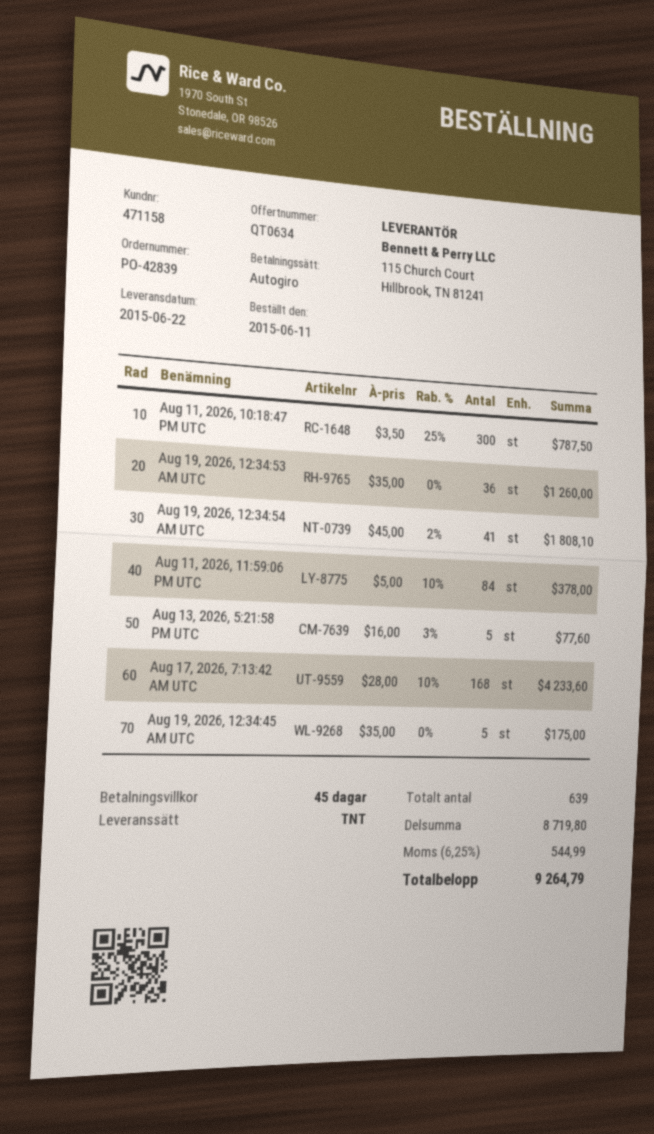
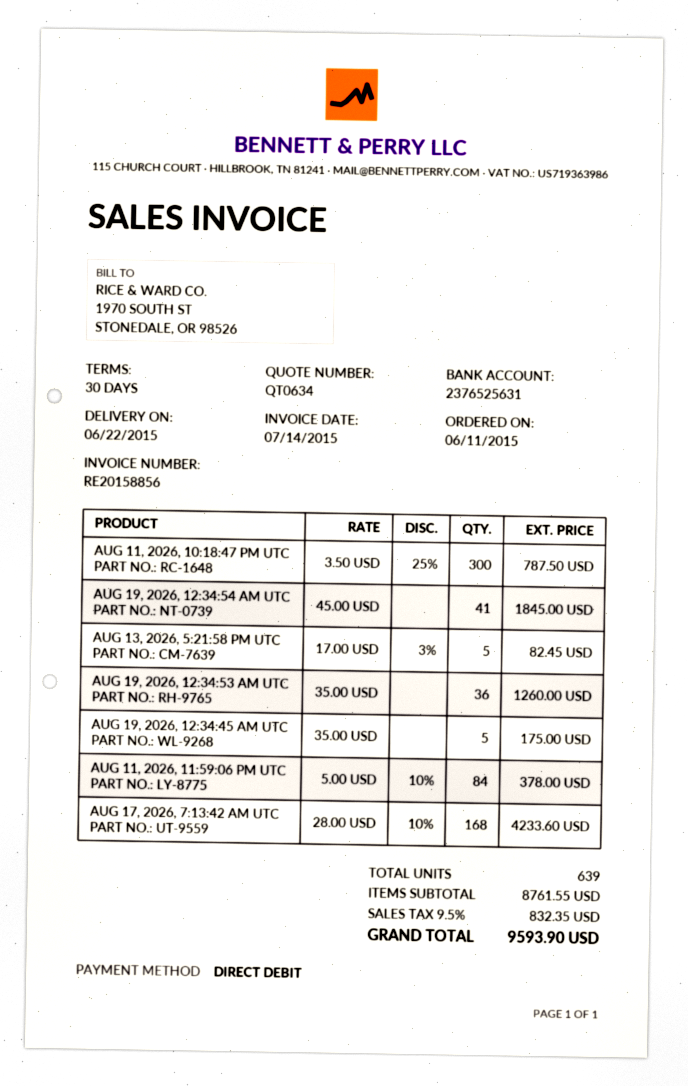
payment terms: 45 days -> 30 days
Aug 19, 2026, 12:34:54 AM UTC: 41 x 45.00 - 2% = 1808.10 -> 41 x 45.00 = 1845.00
Aug 13, 2026, 5:21:58 PM UTC: 5 x 16.00 - 3% = 77.60 -> 5 x 17.00 - 3% = 82.45
subtotal: 8719.80 -> 8761.55
tax: 6.25% = 544.99 -> 9.5% = 832.35
total: 9264.79 -> 9593.90

